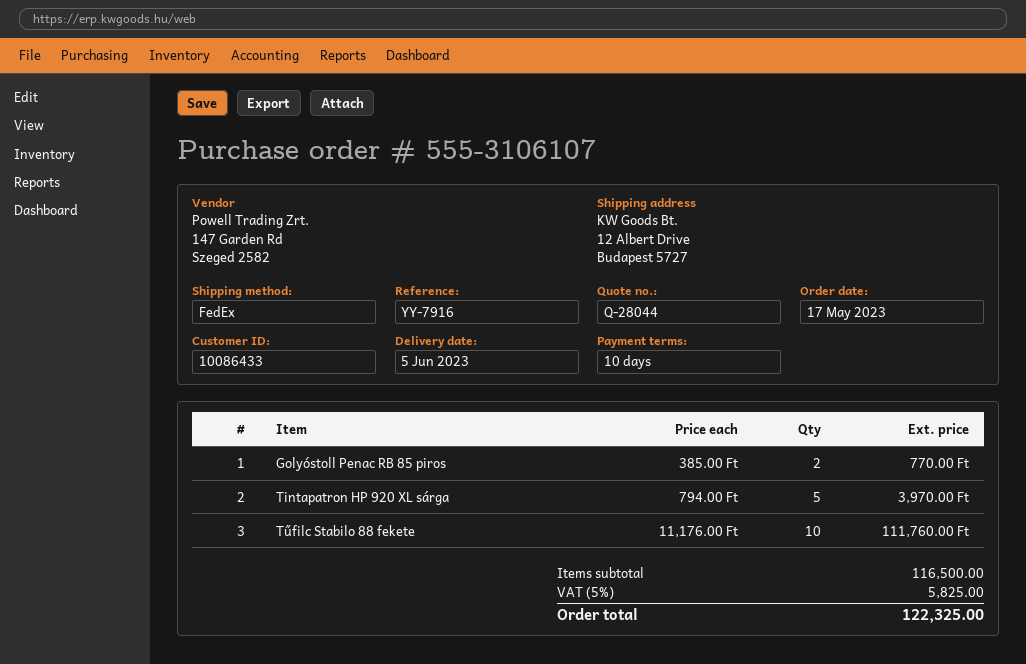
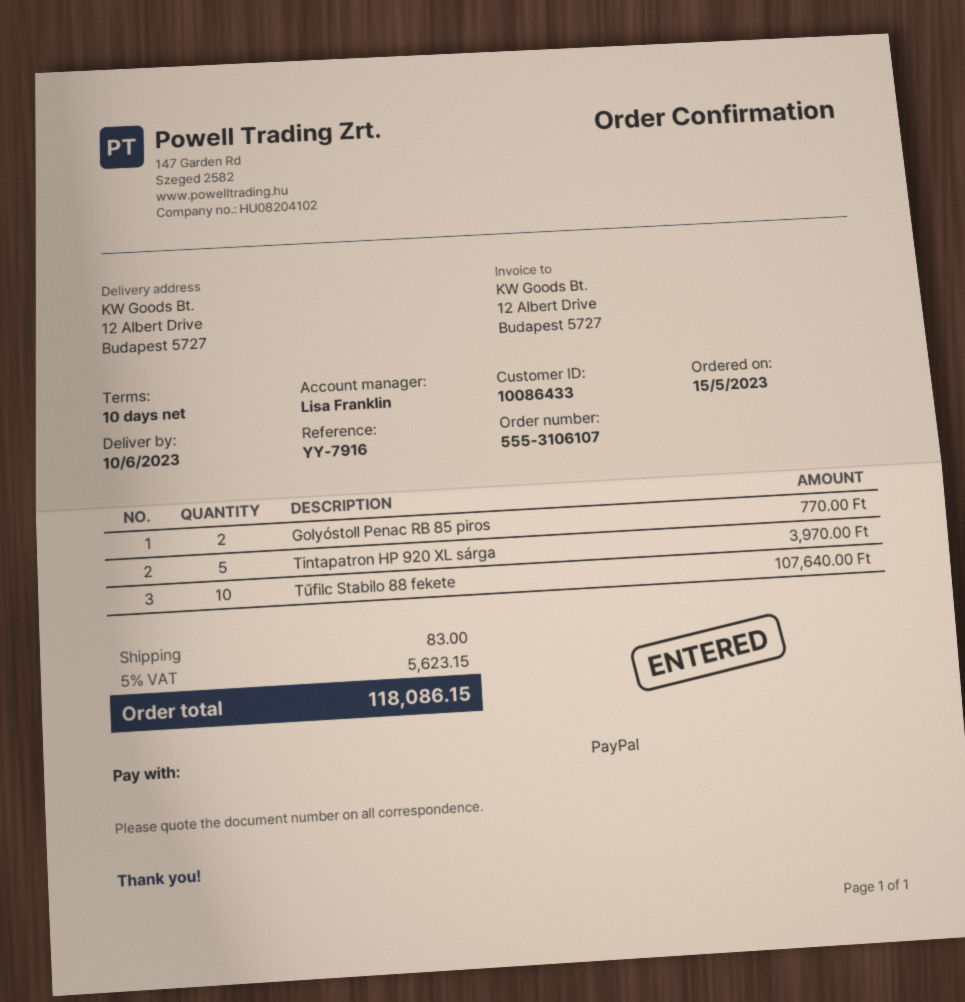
order date: 2023-05-17 -> 2023-05-15
delivery date: 2023-06-05 -> 2023-06-10
Tűfilc Stabilo 88 fekete: 10 for 111760.00 -> 10 for 107640.00
shipping: none -> 83.00
tax: 5% = 5825.00 -> 5% = 5623.15
total: 122325.00 -> 118086.15

